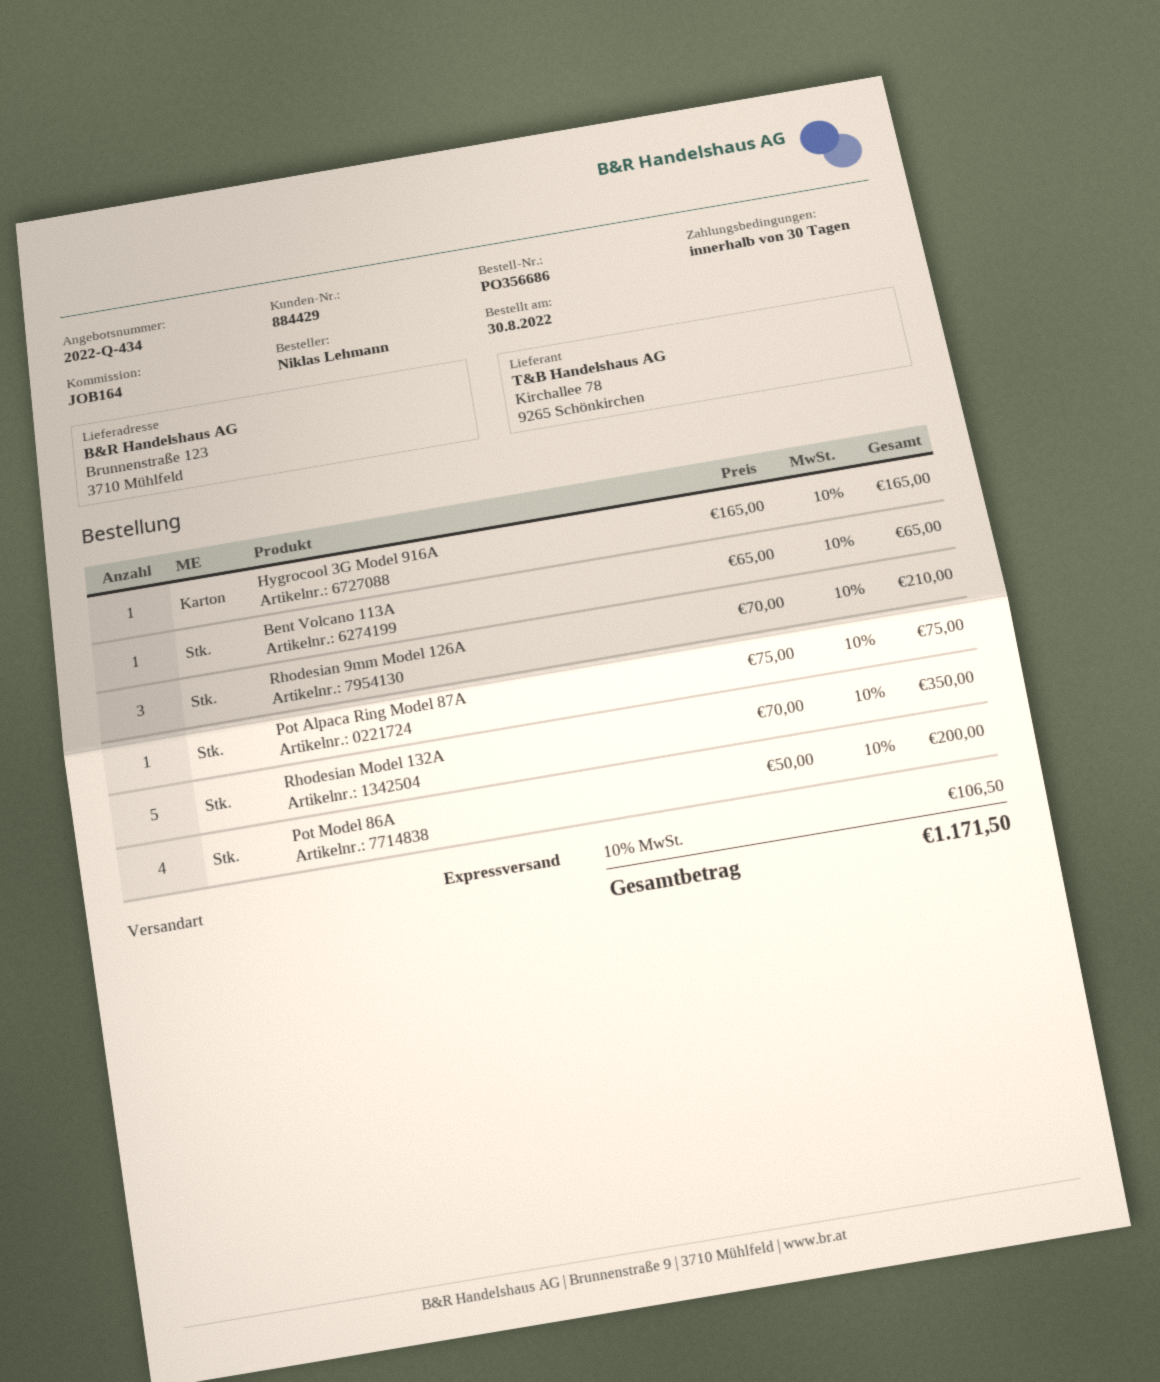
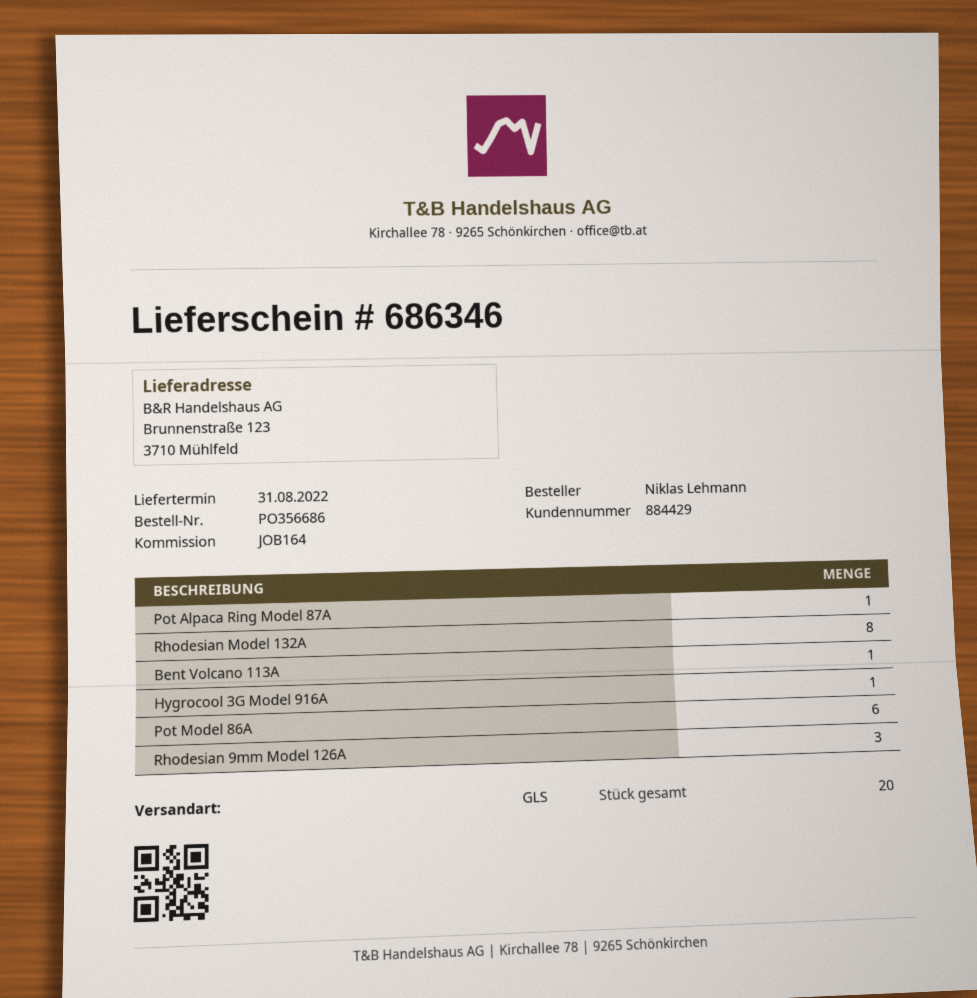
shipping method: express -> GLS
Rhodesian Model 132Α: 5 -> 8
Pot Model 86A: 4 -> 6

